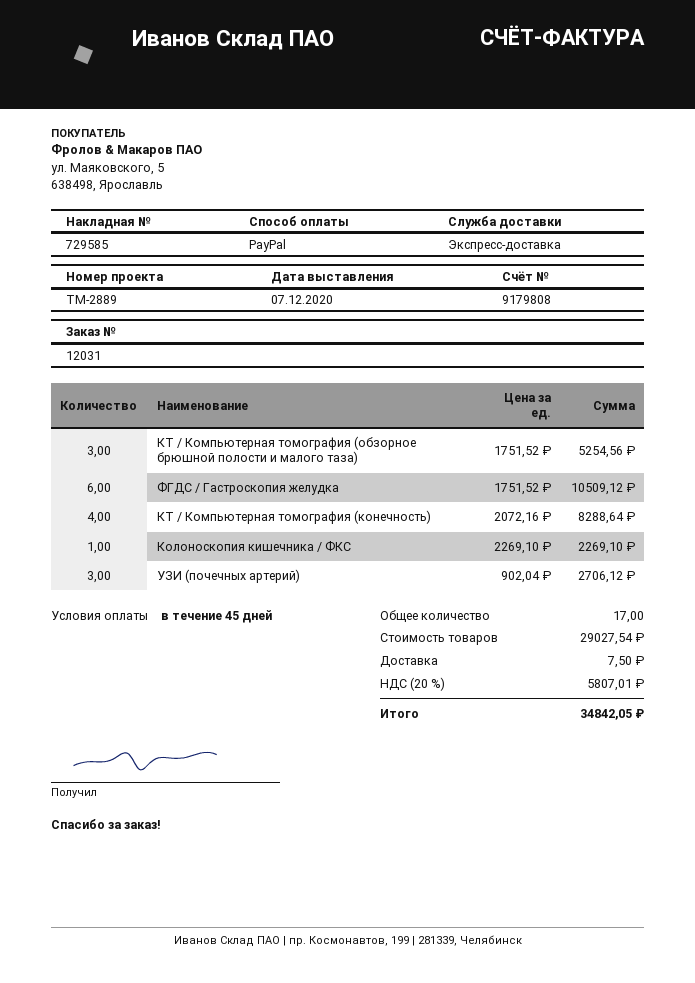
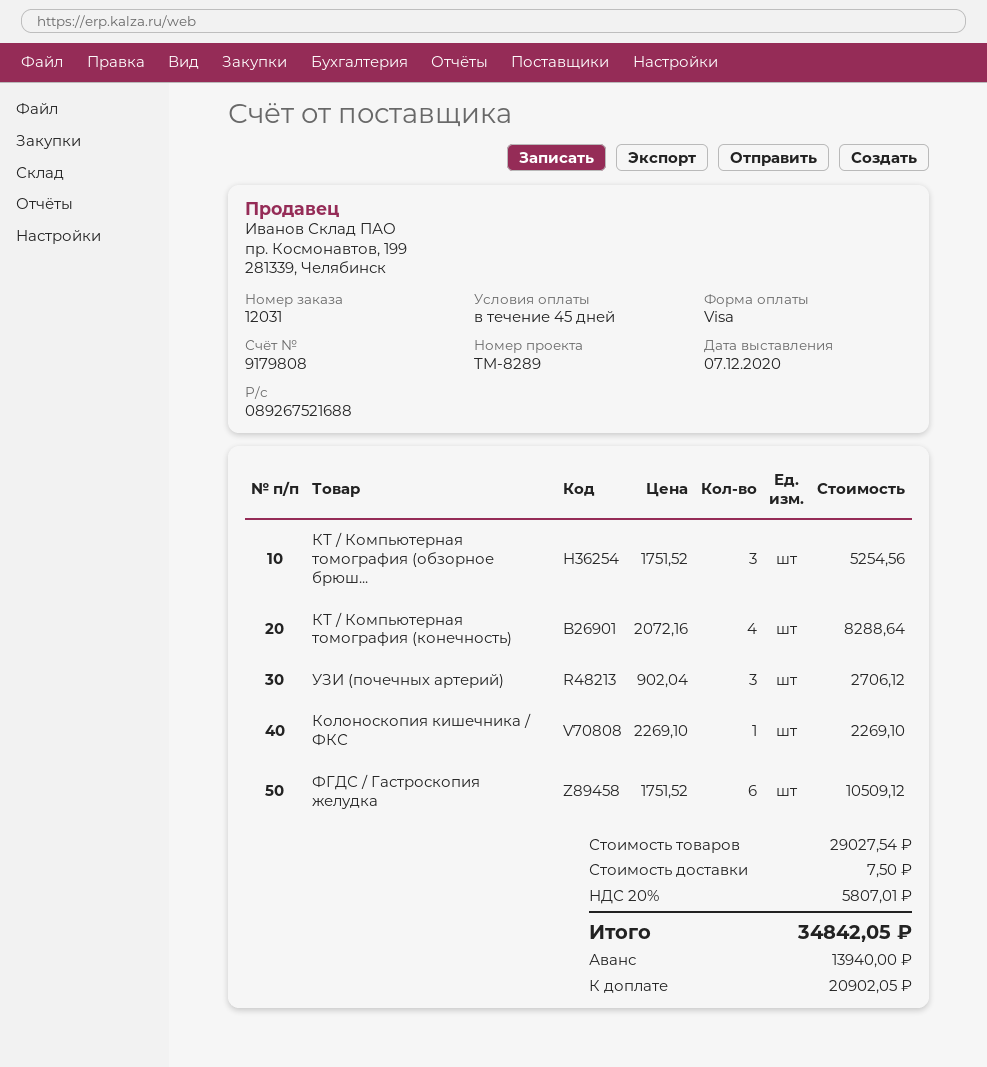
reference: TM-2889 -> TM-8289
payment method: PayPal -> Visa

